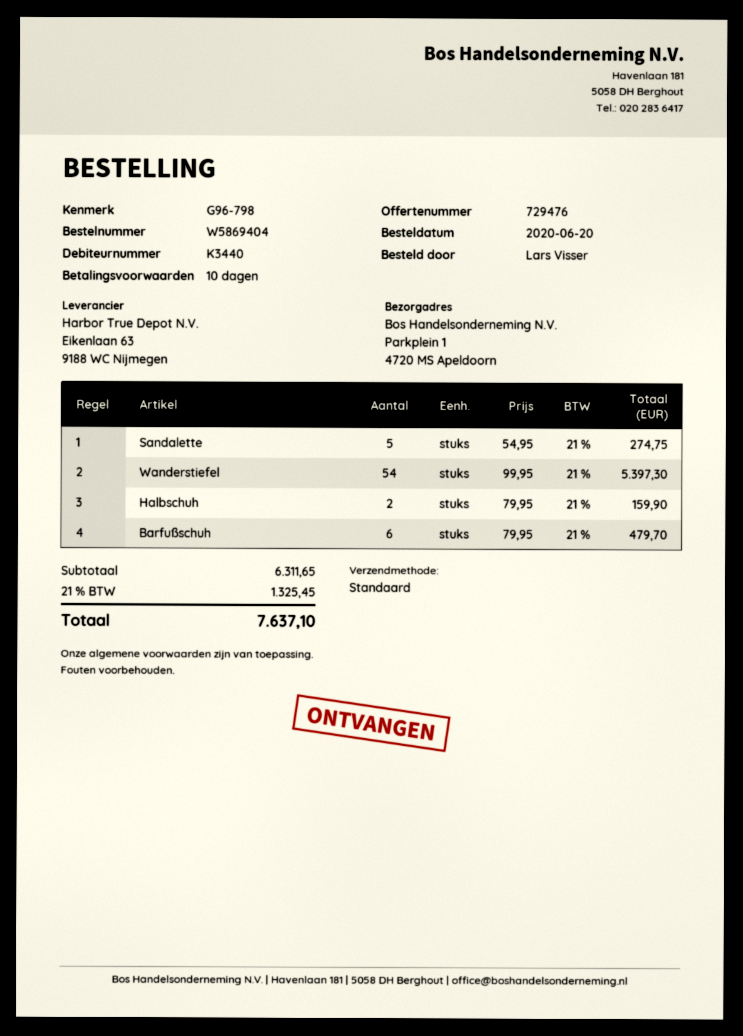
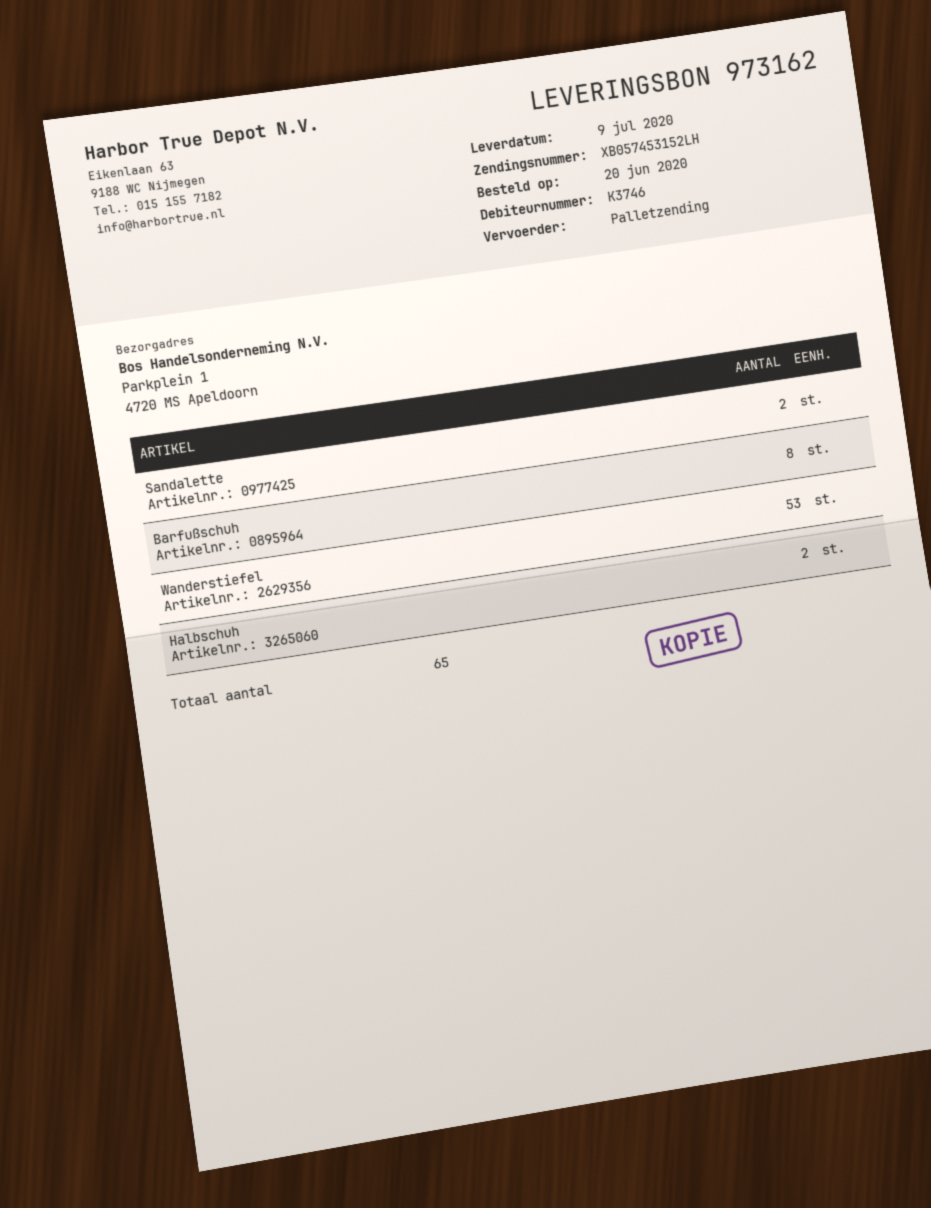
customer number: K3440 -> K3746
shipping method: standard -> pallet freight
Sandalette: 5 -> 2
Wanderstiefel: 54 -> 53
Barfußschuh: 6 -> 8

